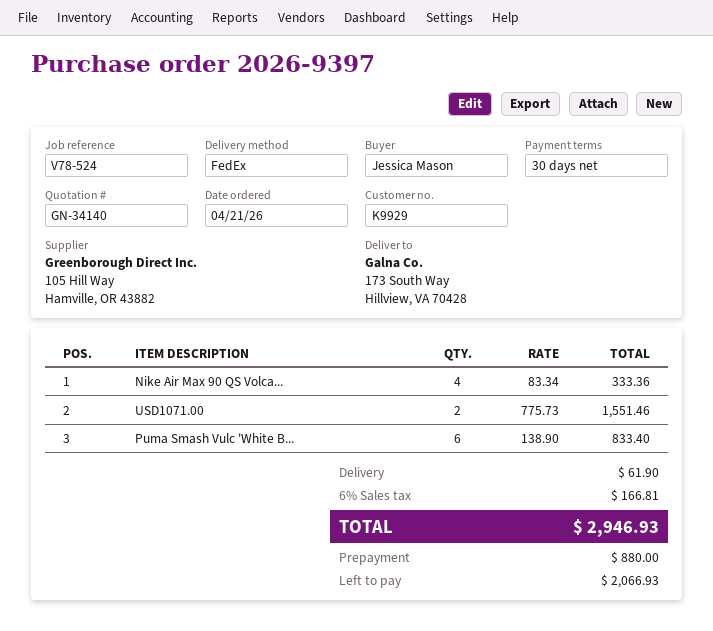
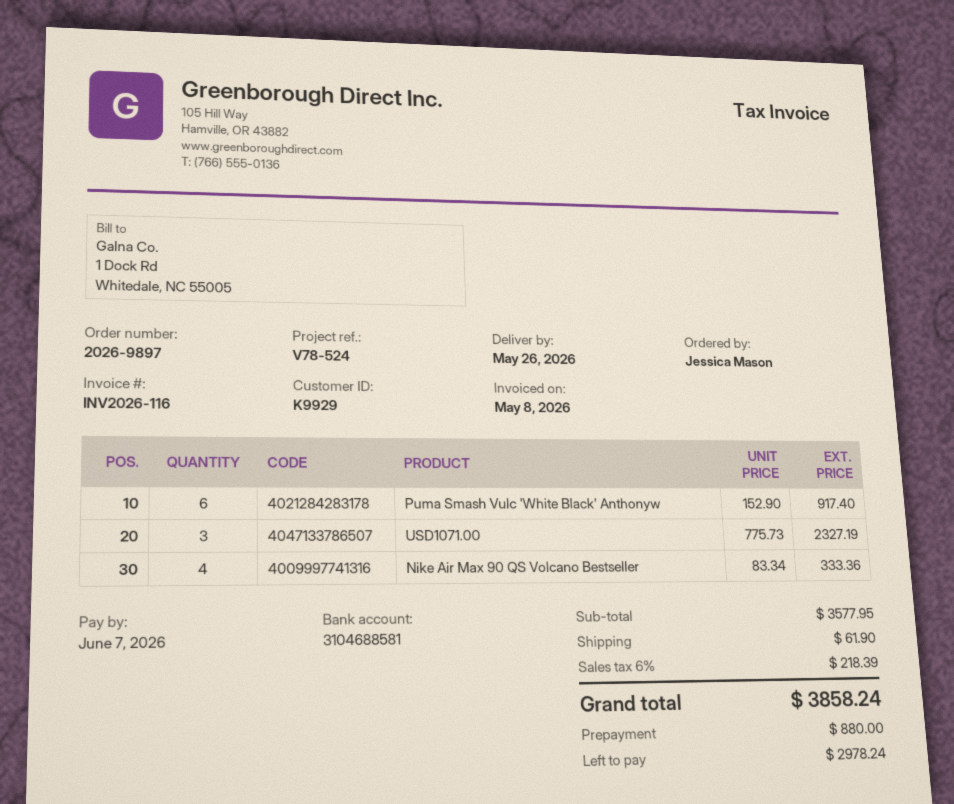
order number: 2026-9397 -> 2026-9897
USD1071.00: 2 x 775.73 = 1551.46 -> 3 x 775.73 = 2327.19
Puma Smash Vulc 'White B...: 6 x 138.90 = 833.40 -> 6 x 152.90 = 917.40
tax: 6% = 166.81 -> 6% = 218.39
total: 2946.93 -> 3858.24
balance: 2066.93 -> 2978.24

